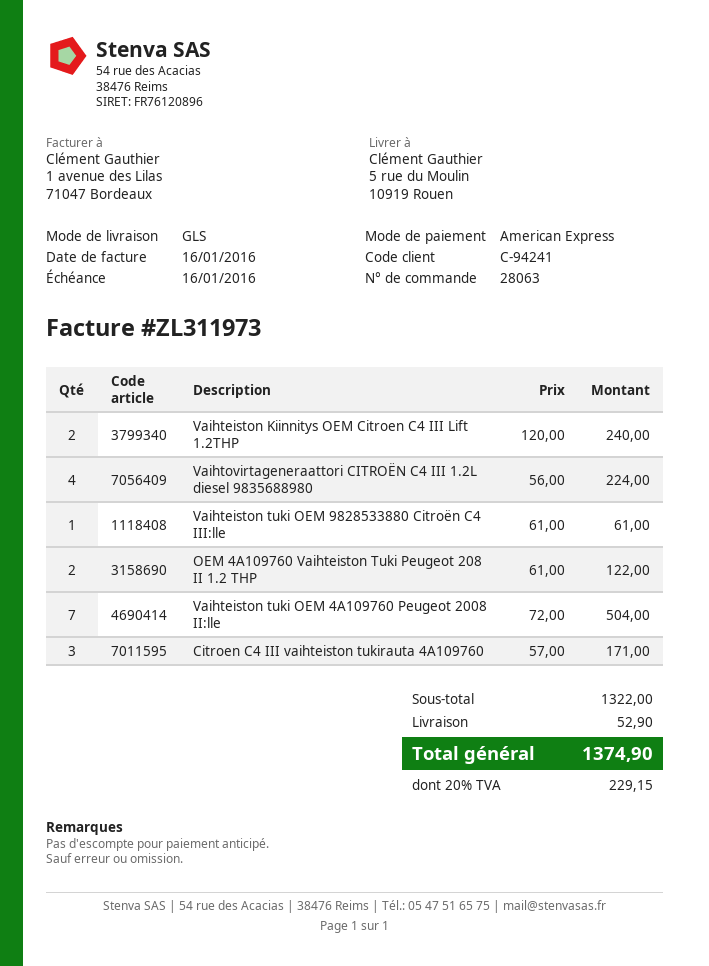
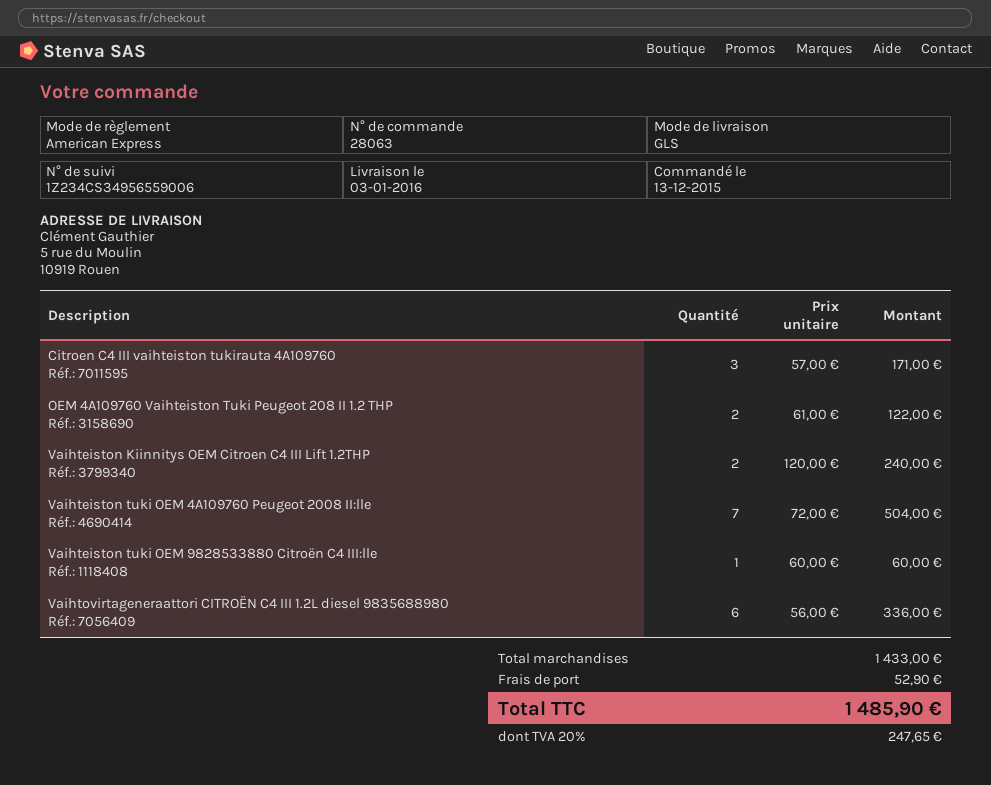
Vaihtovirtageneraattori CITROËN C4 III 1.2L diesel 9835688980: 4 x 56.00 = 224.00 -> 6 x 56.00 = 336.00
Vaihteiston tuki OEM 9828533880 Citroën C4 III:lle: 1 x 61.00 = 61.00 -> 1 x 60.00 = 60.00
subtotal: 1322.00 -> 1433.00
tax: 20% = 229.15 -> 20% = 247.65
total: 1374.90 -> 1485.90

